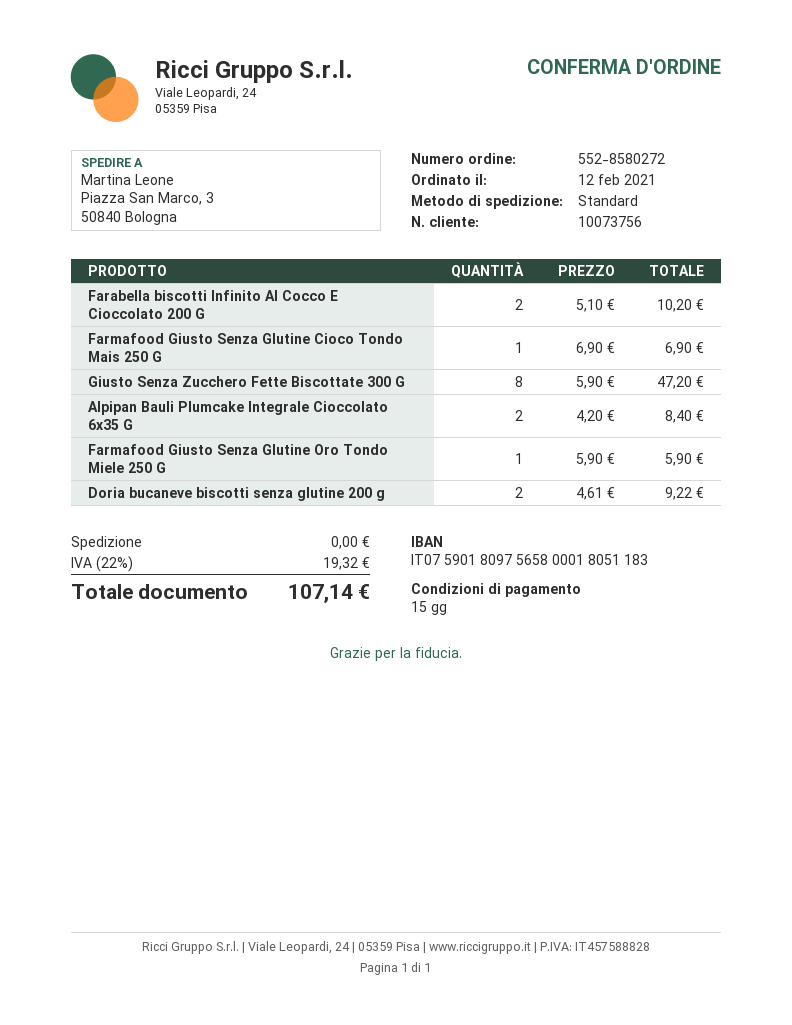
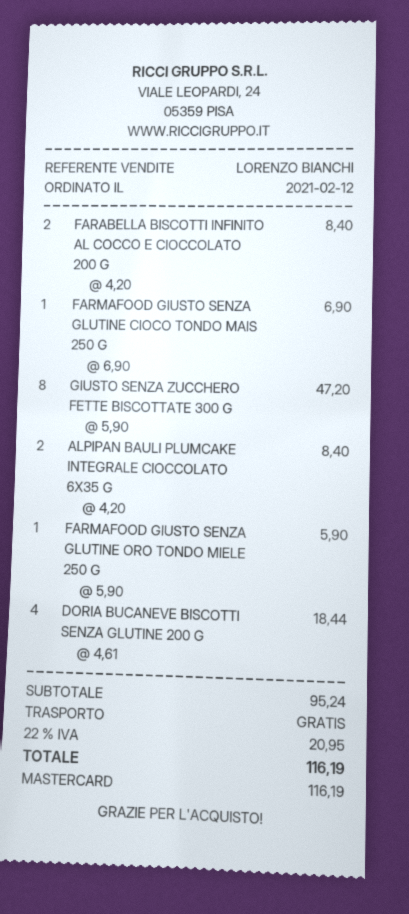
Farabella biscotti Infinito Al Cocco E Cioccolato 200 G: 2 x 5.10 = 10.20 -> 2 x 4.20 = 8.40
Doria bucaneve biscotti senza glutine 200 g: 2 x 4.61 = 9.22 -> 4 x 4.61 = 18.44
tax: 22% = 19.32 -> 22% = 20.95
total: 107.14 -> 116.19

